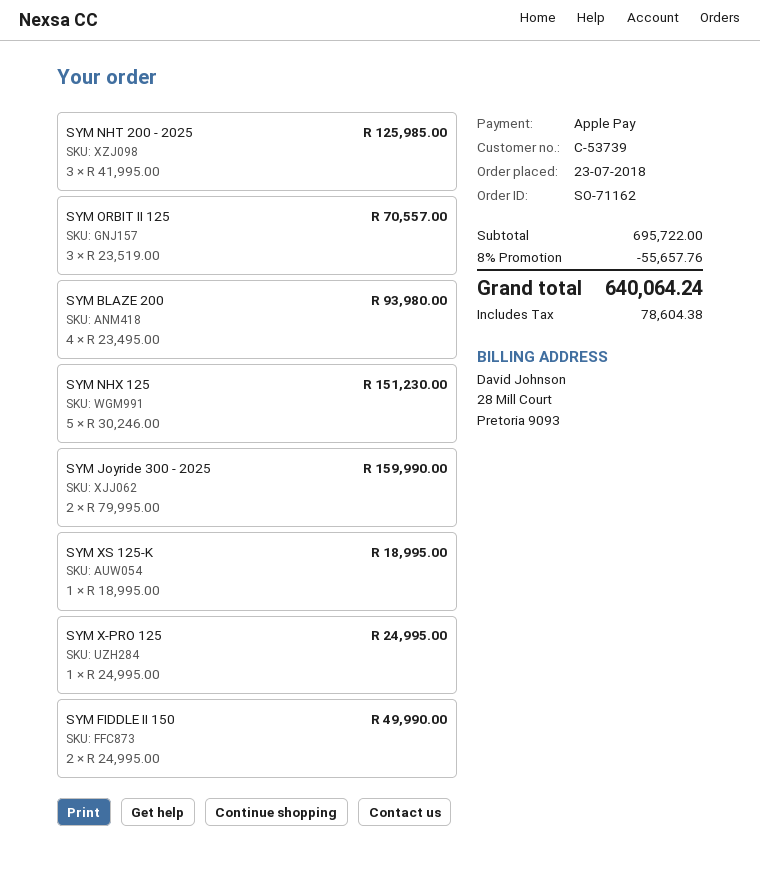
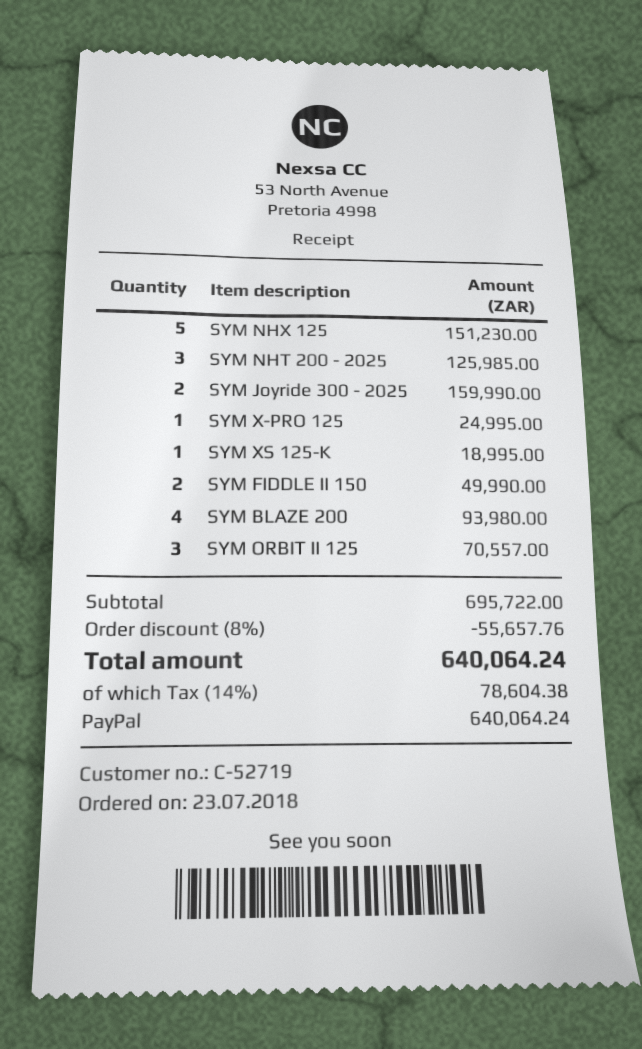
customer number: C-53739 -> C-52719
payment method: Apple Pay -> PayPal

